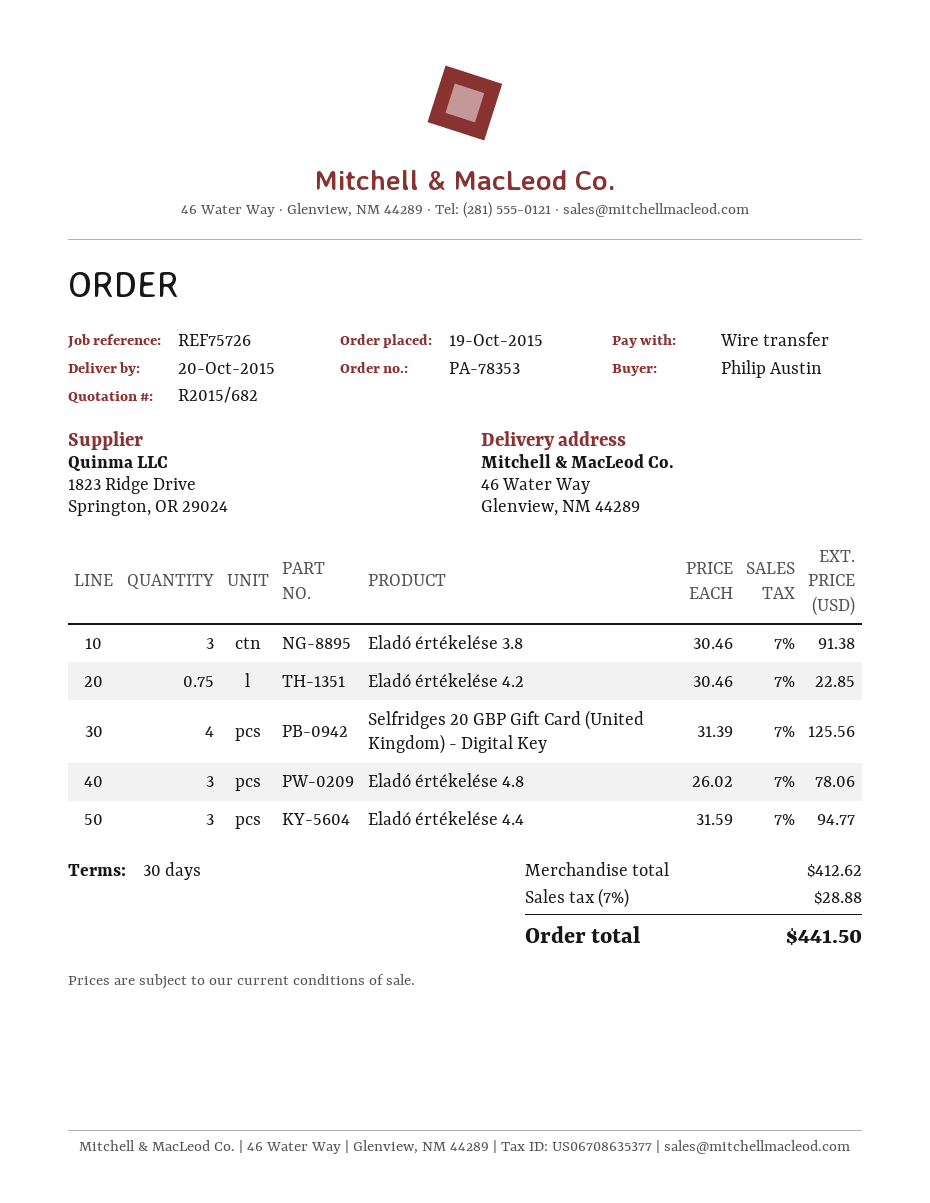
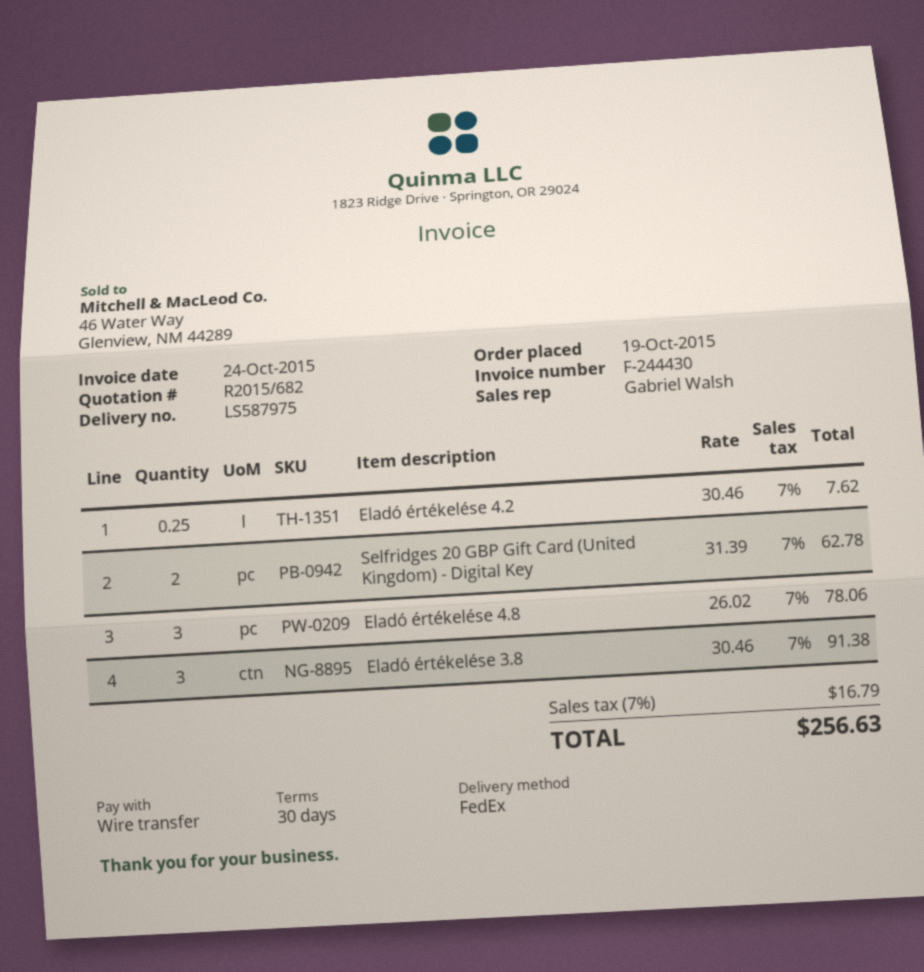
Eladó értékelése 4.2: 0.75 x 30.46 = 22.85 -> 0.25 x 30.46 = 7.62
Selfridges 20 GBP Gift Card (United Kingdom) - Digital Key: 4 x 31.39 = 125.56 -> 2 x 31.39 = 62.78
Eladó értékelése 4.4: 3 x 31.59 = 94.77 -> none
tax: 7% = 28.88 -> 7% = 16.79
total: 441.50 -> 256.63

